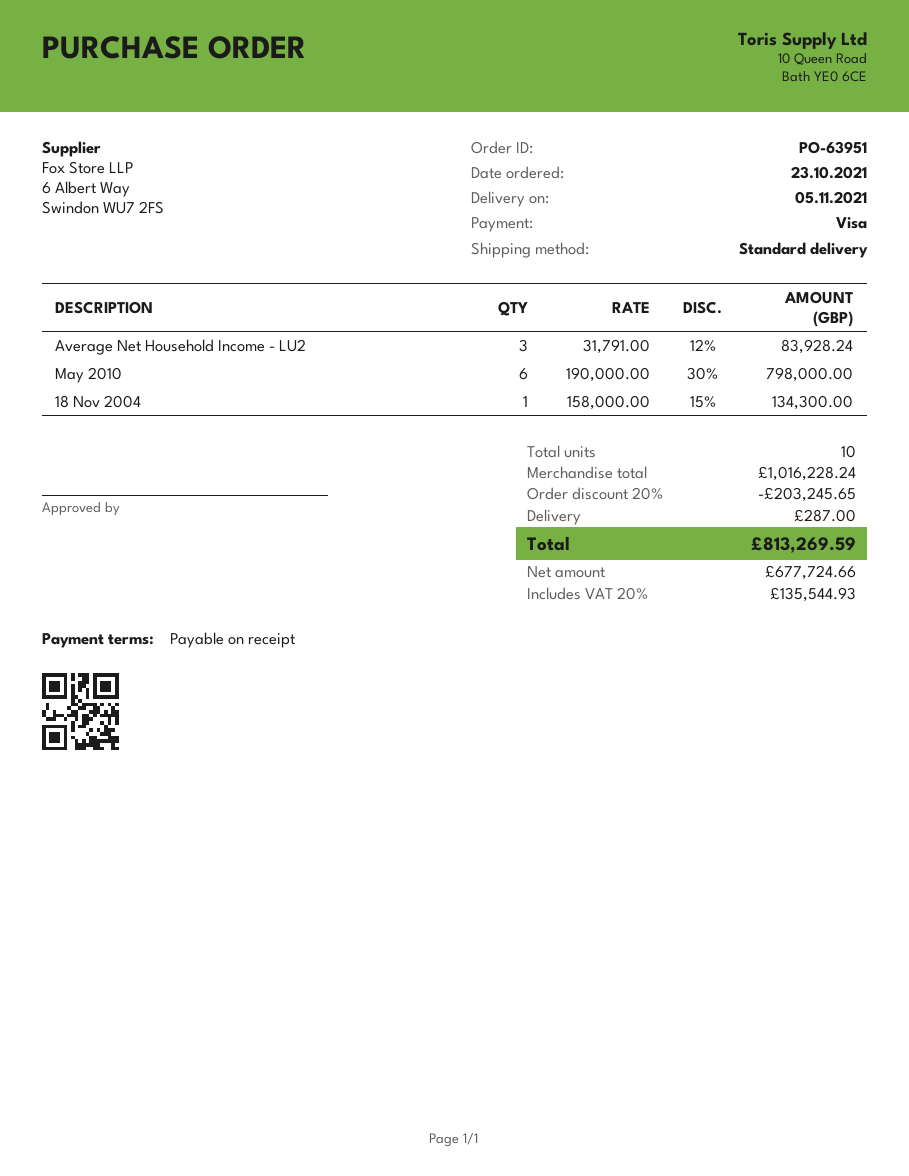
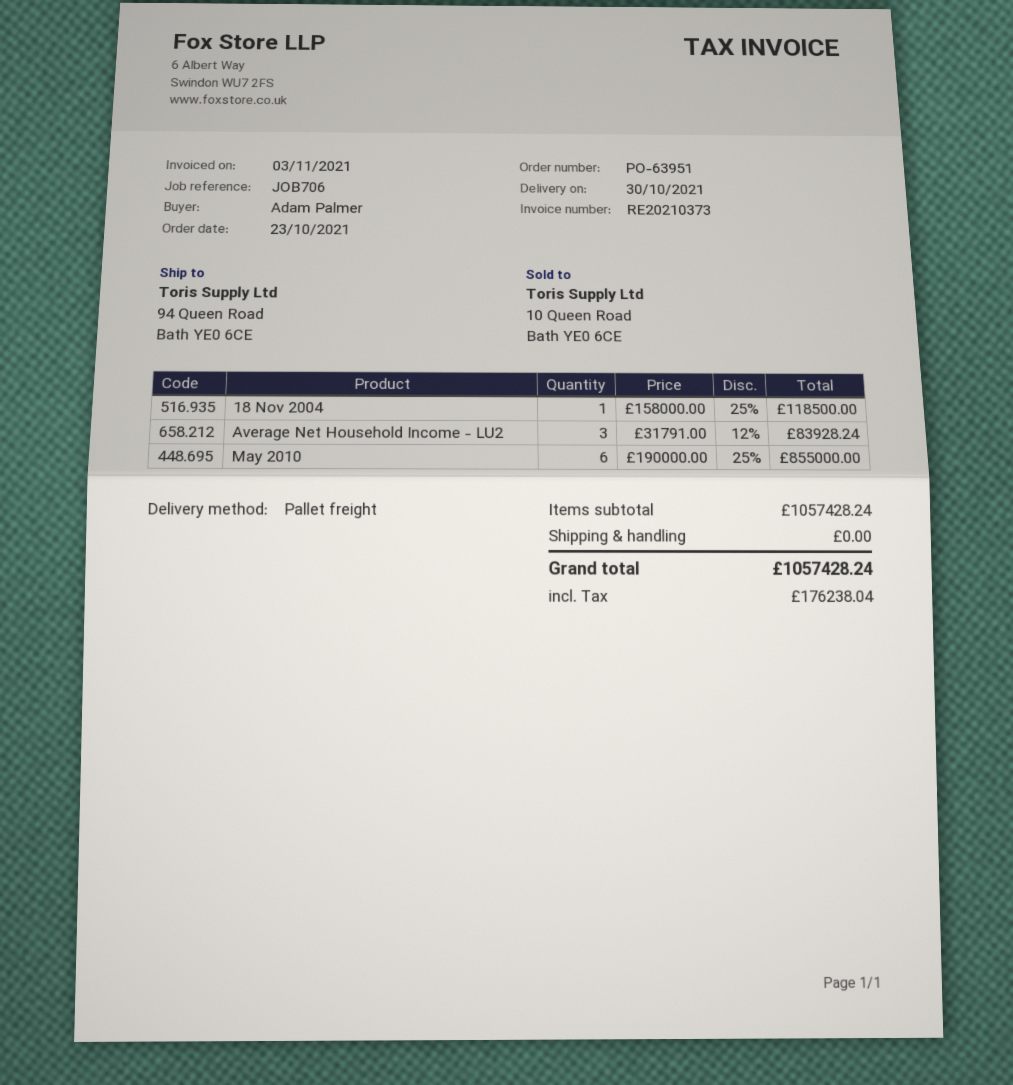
delivery date: 2021-11-05 -> 2021-10-30
shipping method: standard -> pallet freight
May 2010: 6 x 190000.00 - 30% = 798000.00 -> 6 x 190000.00 - 25% = 855000.00
18 Nov 2004: 1 x 158000.00 - 15% = 134300.00 -> 1 x 158000.00 - 25% = 118500.00
subtotal: 1016228.24 -> 1057428.24
discount: 20% = 203245.65 -> none
shipping: 287.00 -> 0.00
tax: 135544.93 -> 176238.04
total: 813269.59 -> 1057428.24

